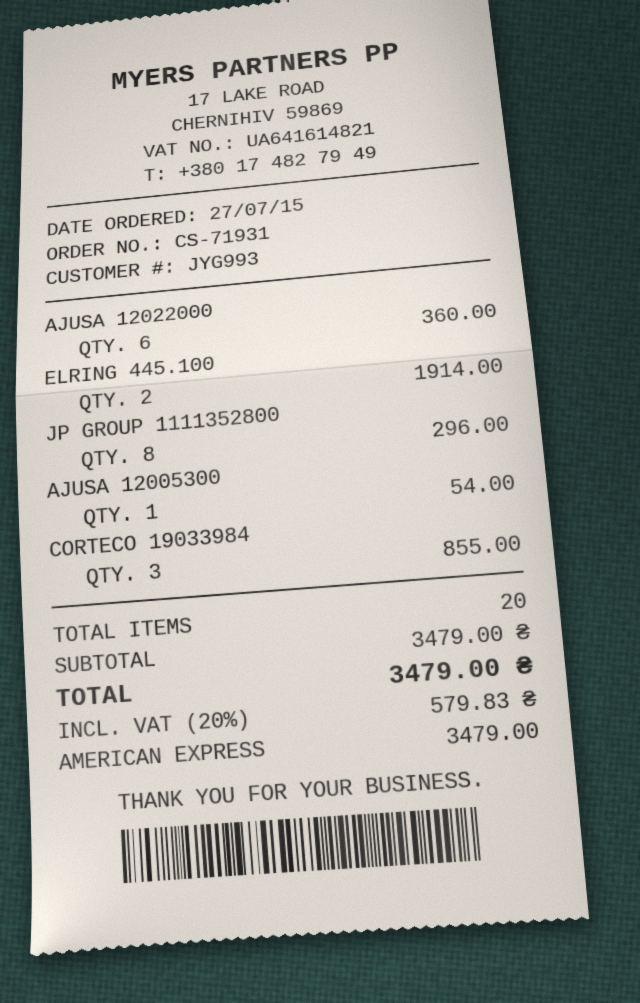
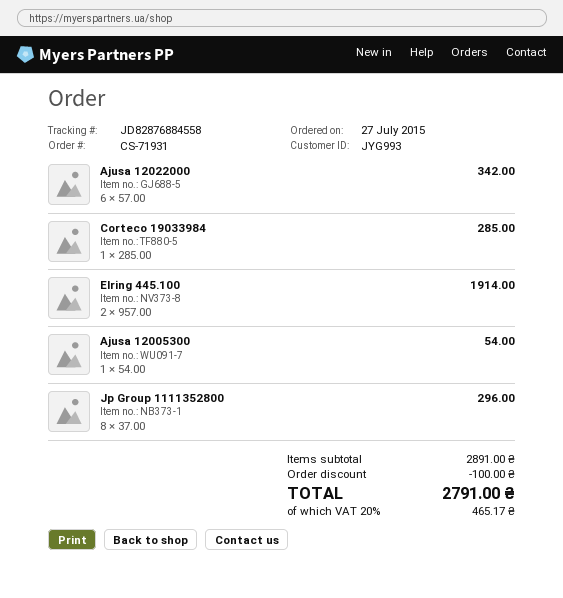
AJUSA 12022000: 6 for 360.00 -> 6 for 342.00
CORTECO 19033984: 3 for 855.00 -> 1 for 285.00
subtotal: 3479.00 -> 2891.00
discount: none -> 100.00
tax: 20% = 579.83 -> 20% = 465.17
total: 3479.00 -> 2791.00

